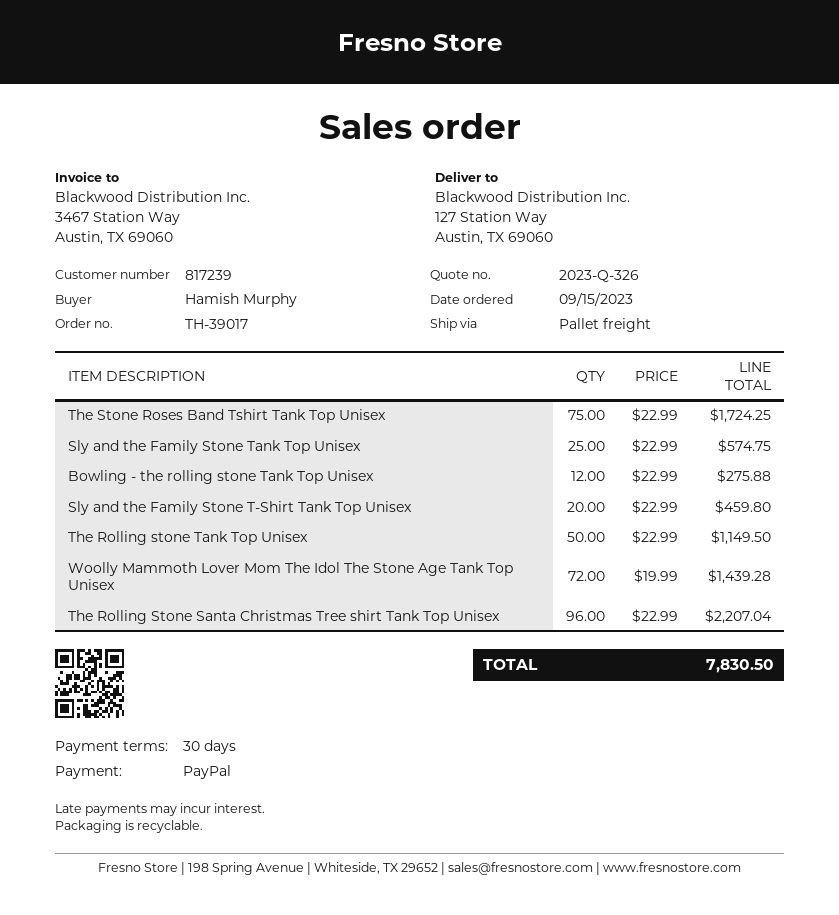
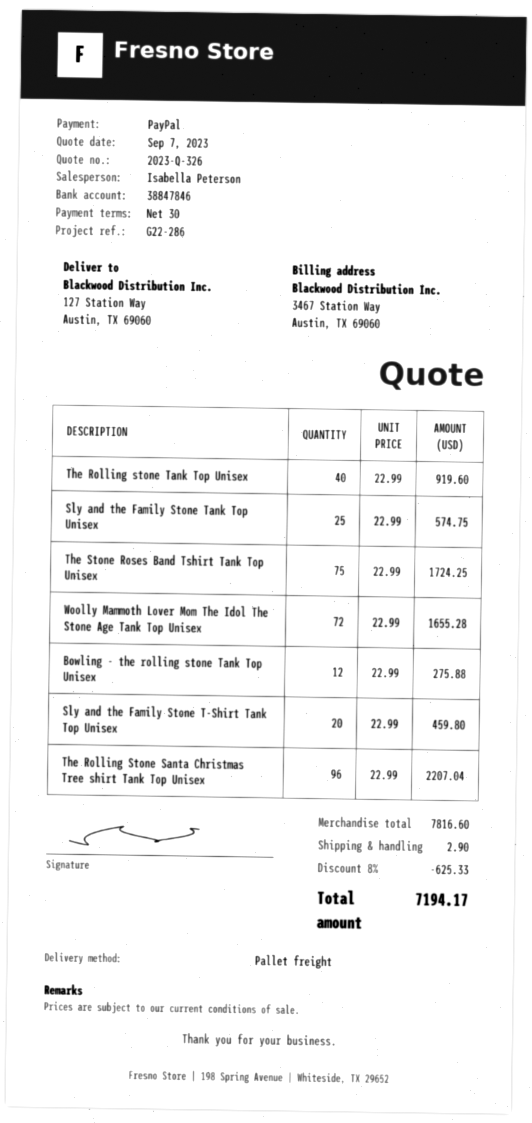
The Rolling stone Tank Top Unisex: 50 x 22.99 = 1149.50 -> 40 x 22.99 = 919.60
Woolly Mammoth Lover Mom The Idol The Stone Age Tank Top Unisex: 72 x 19.99 = 1439.28 -> 72 x 22.99 = 1655.28
discount: none -> 8% = 625.33
shipping: none -> 2.90
total: 7830.50 -> 7194.17

